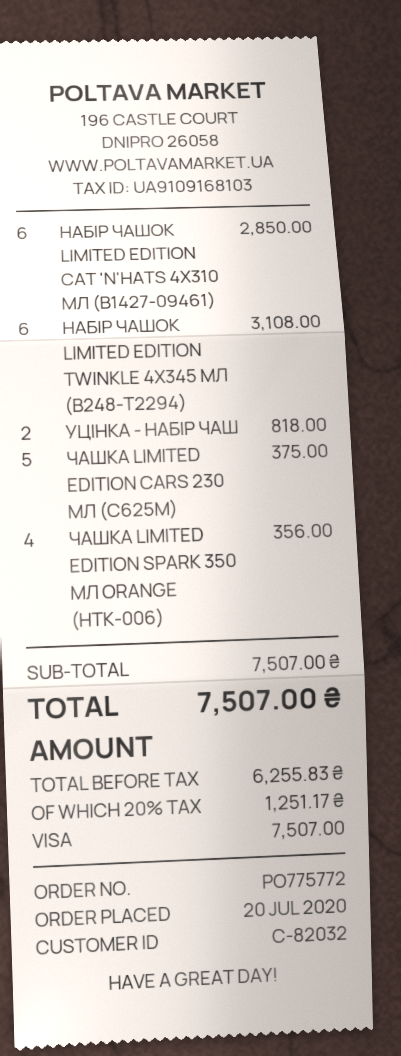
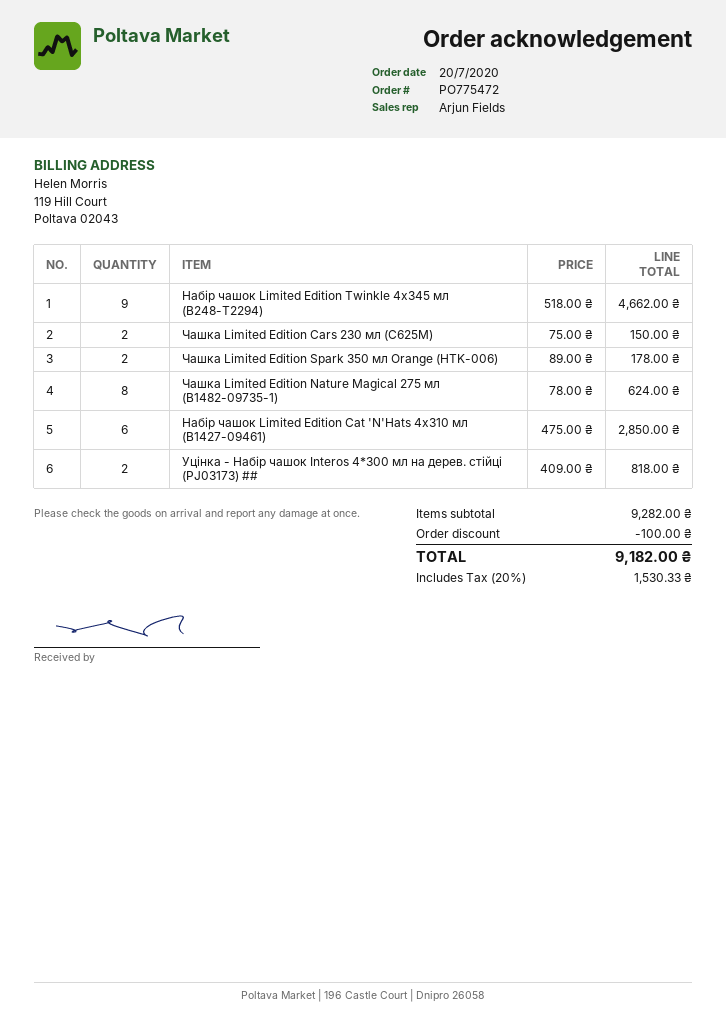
order number: PO775772 -> PO775472
НАБІР ЧАШОК LIMITED EDITION TWINKLE 4X345 МЛ (B248-T2294): 6 for 3108.00 -> 9 for 4662.00
ЧАШКА LIMITED EDITION CARS 230 МЛ (C625M): 5 for 375.00 -> 2 for 150.00
ЧАШКА LIMITED EDITION SPARK 350 МЛ ORANGE (HTK-006): 4 for 356.00 -> 2 for 178.00
Чашка Limited Edition Nature Magical 275 мл (B1482-09735-1): none -> 8 for 624.00
subtotal: 7507.00 -> 9282.00
discount: none -> 100.00
tax: 20% = 1251.17 -> 20% = 1530.33
total: 7507.00 -> 9182.00

